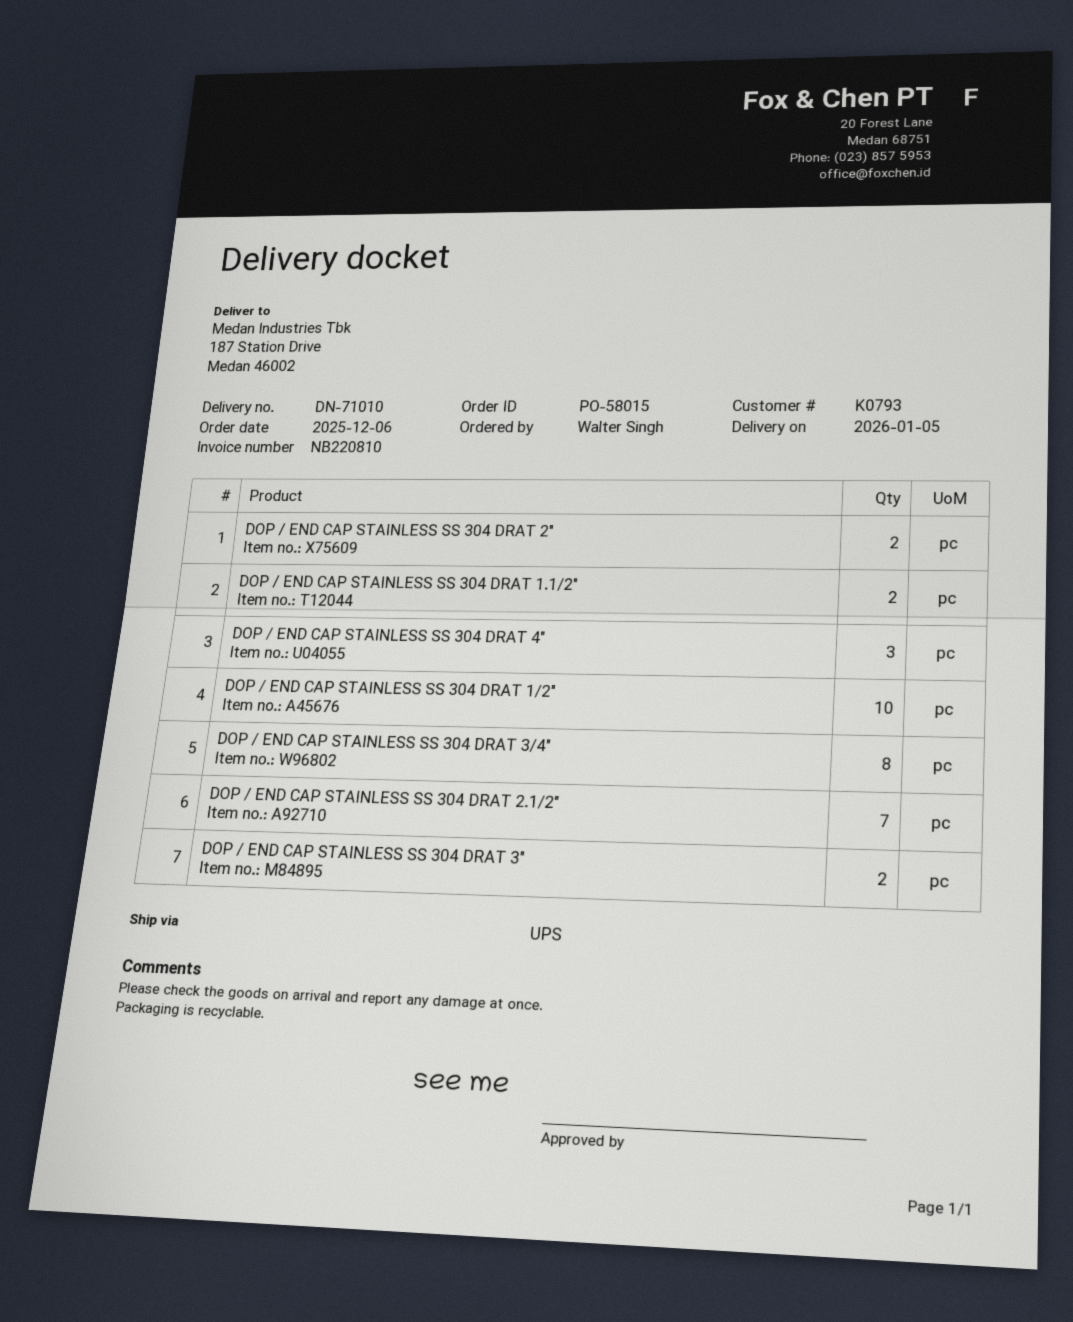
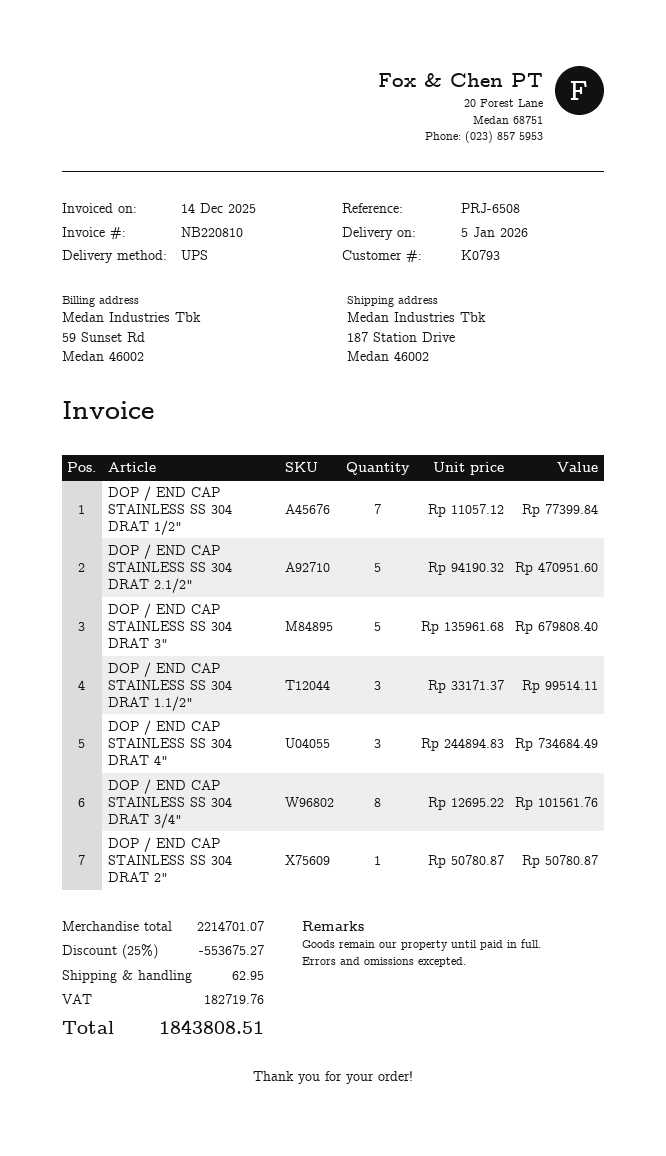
DOP / END CAP STAINLESS SS 304 DRAT 2": 2 -> 1
DOP / END CAP STAINLESS SS 304 DRAT 1.1/2": 2 -> 3
DOP / END CAP STAINLESS SS 304 DRAT 1/2": 10 -> 7
DOP / END CAP STAINLESS SS 304 DRAT 2.1/2": 7 -> 5
DOP / END CAP STAINLESS SS 304 DRAT 3": 2 -> 5

